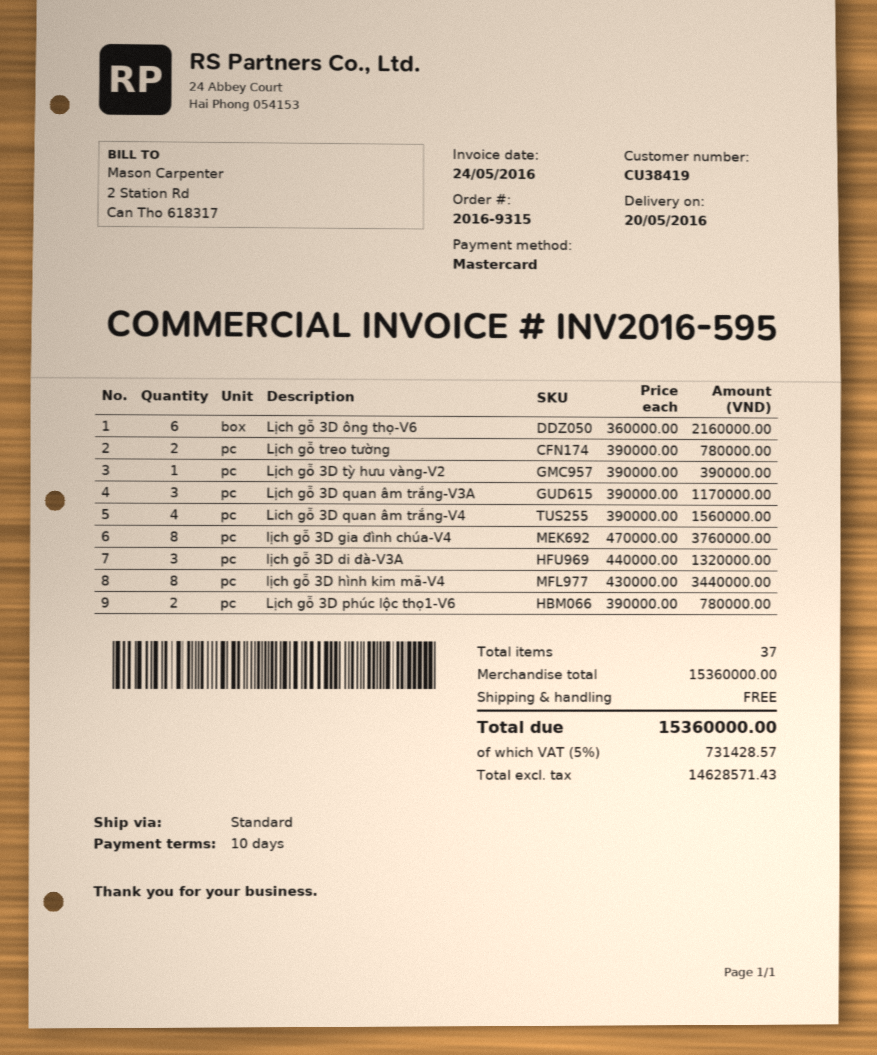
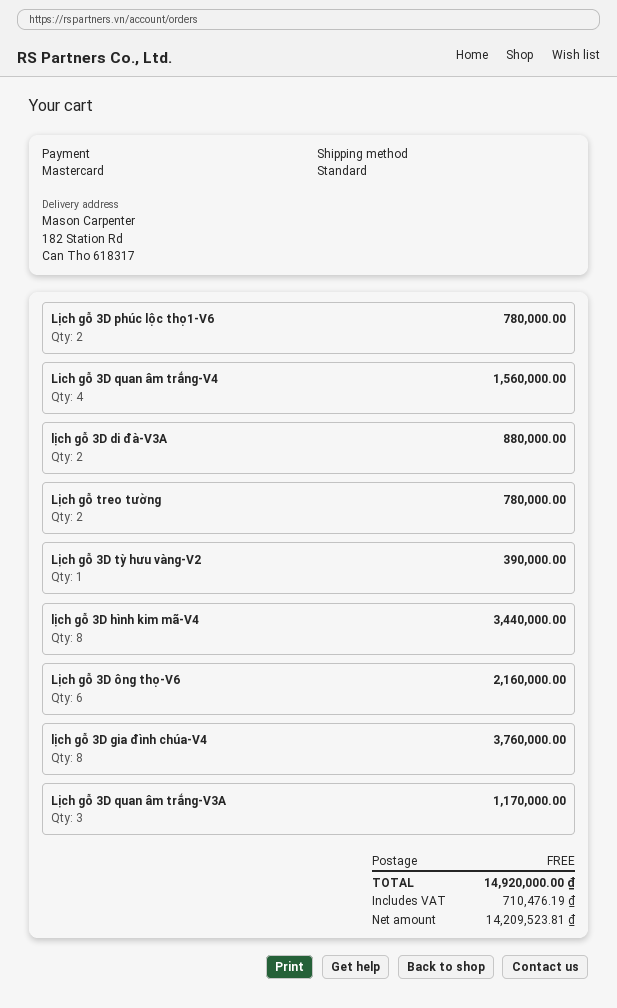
lịch gỗ 3D di đà-V3A: 3 for 1320000.00 -> 2 for 880000.00
net: 14628571.43 -> 14209523.81
tax: 731428.57 -> 710476.19
total: 15360000.00 -> 14920000.00

